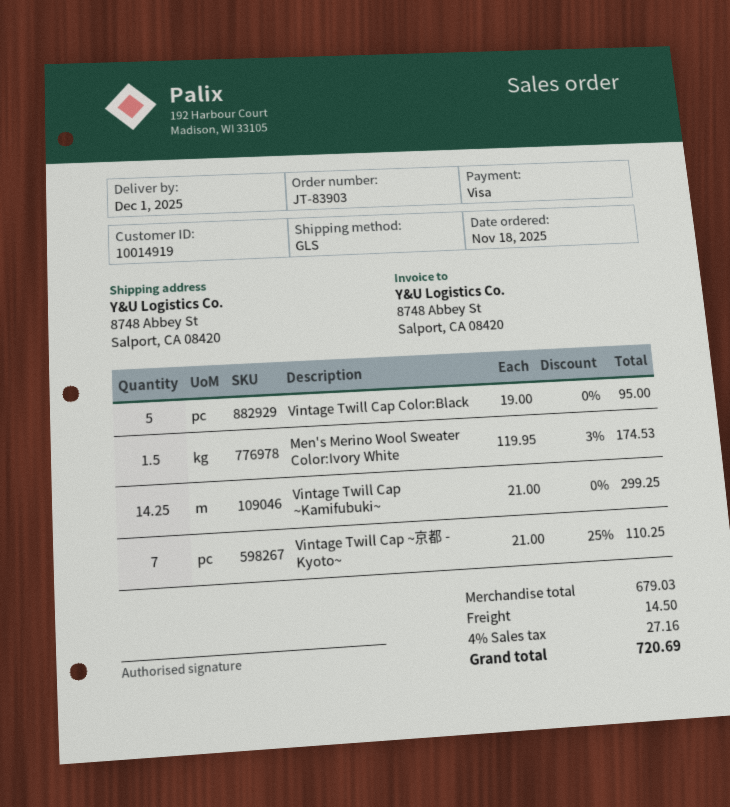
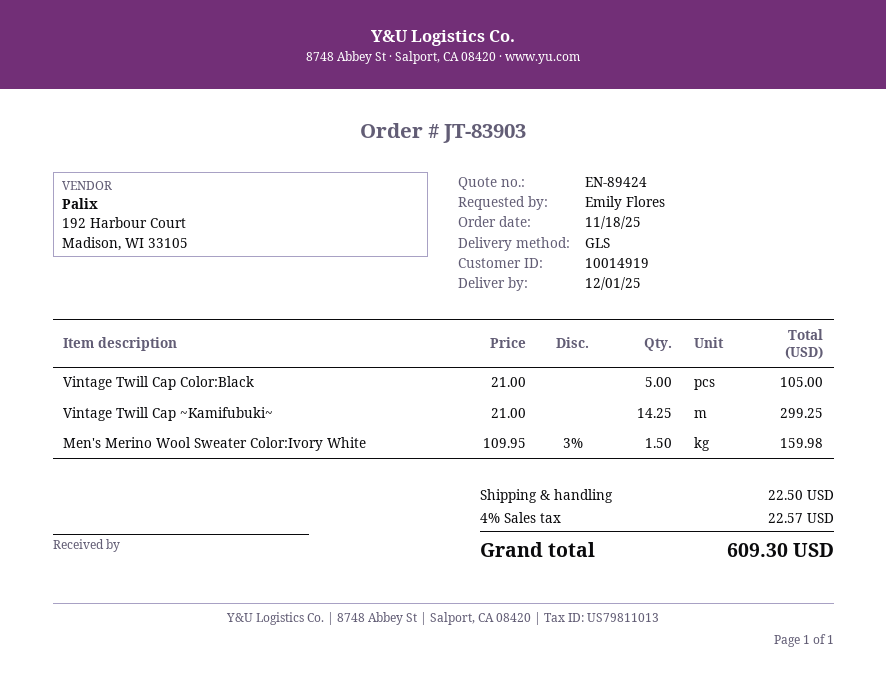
Vintage Twill Cap Color:Black: 5 x 19.00 = 95.00 -> 5 x 21.00 = 105.00
Men's Merino Wool Sweater Color:Ivory White: 1.5 x 119.95 - 3% = 174.53 -> 1.5 x 109.95 - 3% = 159.98
Vintage Twill Cap ~京都 - Kyoto~: 7 x 21.00 - 25% = 110.25 -> none
shipping: 14.50 -> 22.50
tax: 4% = 27.16 -> 4% = 22.57
total: 720.69 -> 609.30

